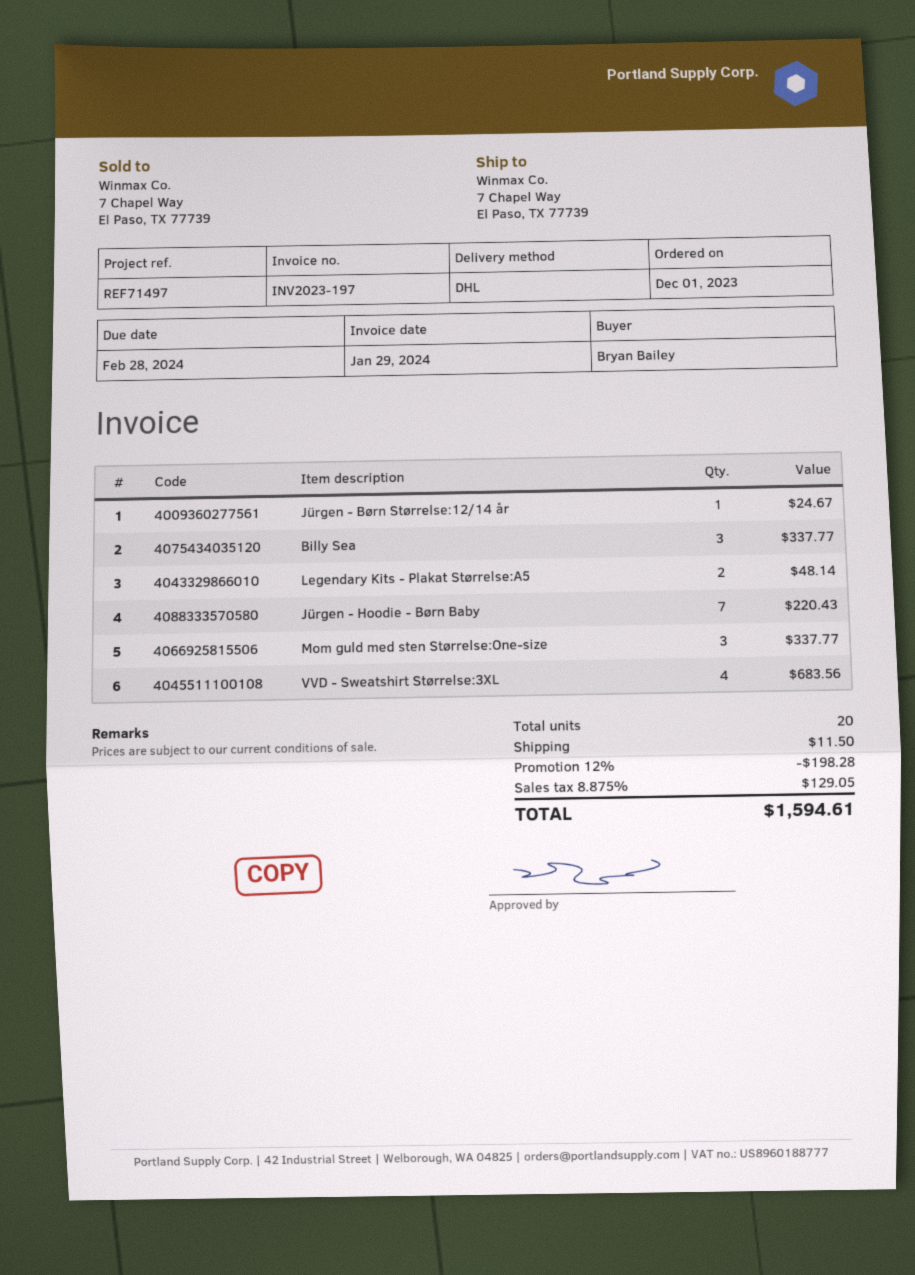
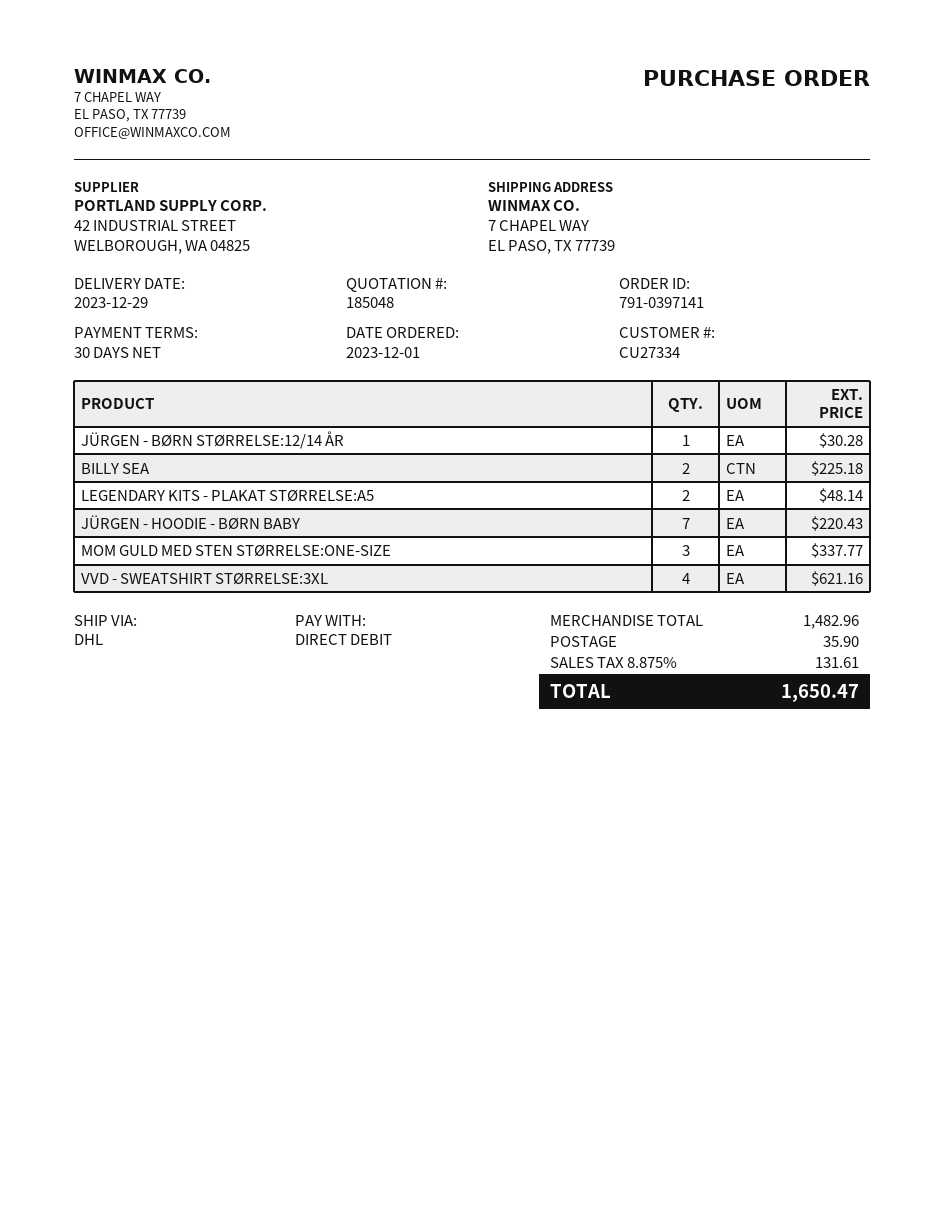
Jürgen - Børn Størrelse:12/14 år: 1 for 24.67 -> 1 for 30.28
Billy Sea: 3 for 337.77 -> 2 for 225.18
VVD - Sweatshirt Størrelse:3XL: 4 for 683.56 -> 4 for 621.16
discount: 12% = 198.28 -> none
shipping: 11.50 -> 35.90
tax: 8.875% = 129.05 -> 8.875% = 131.61
total: 1594.61 -> 1650.47

